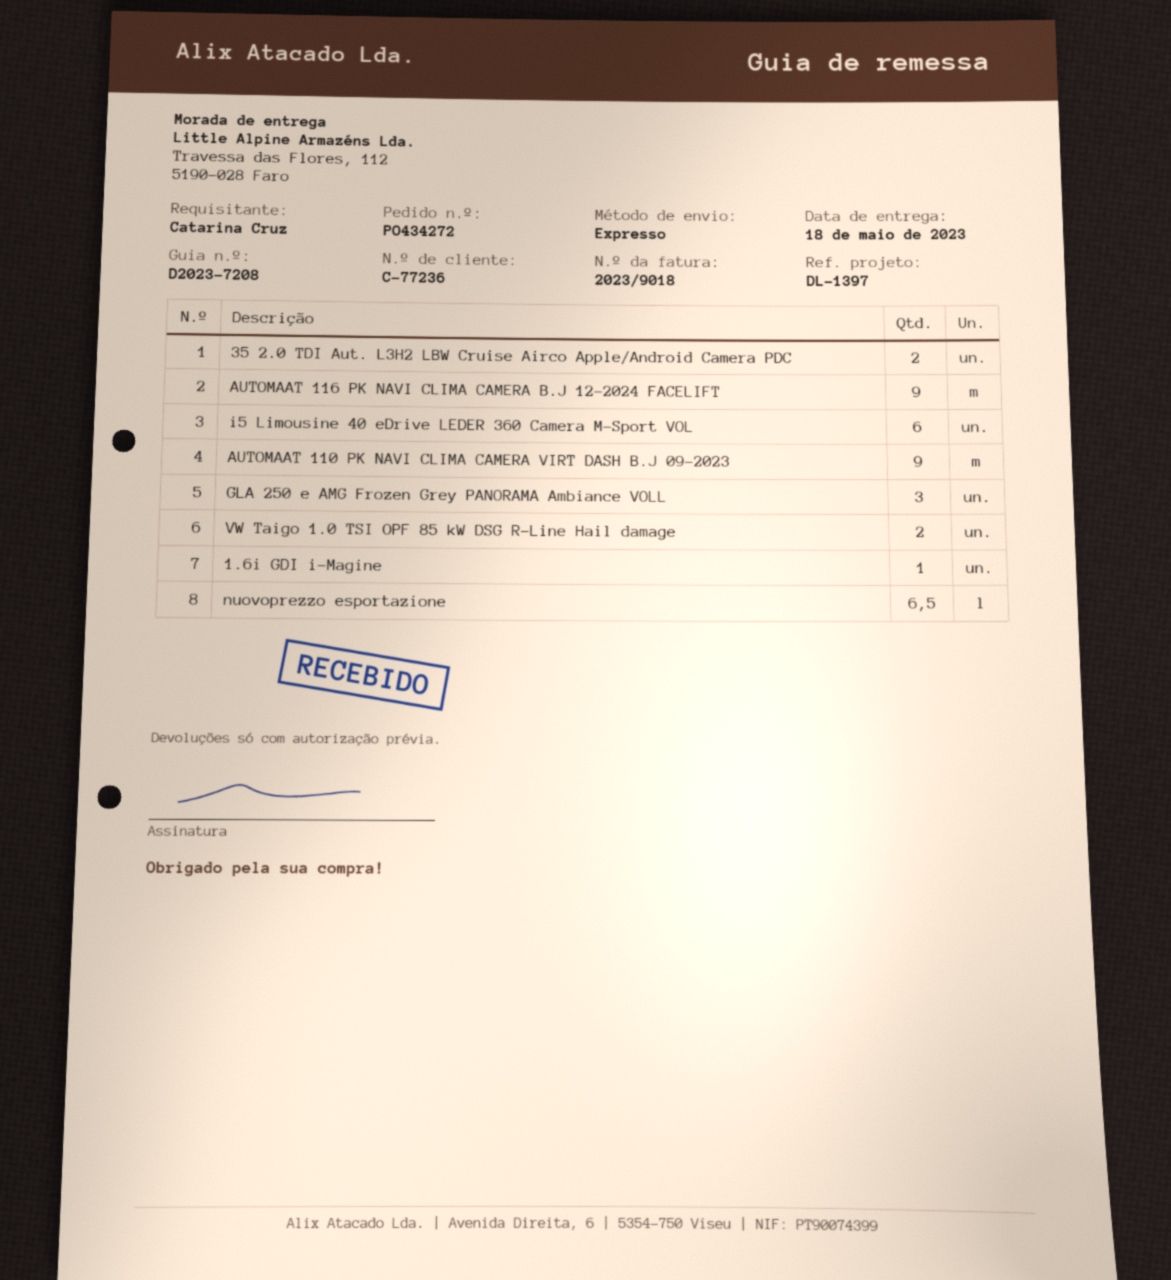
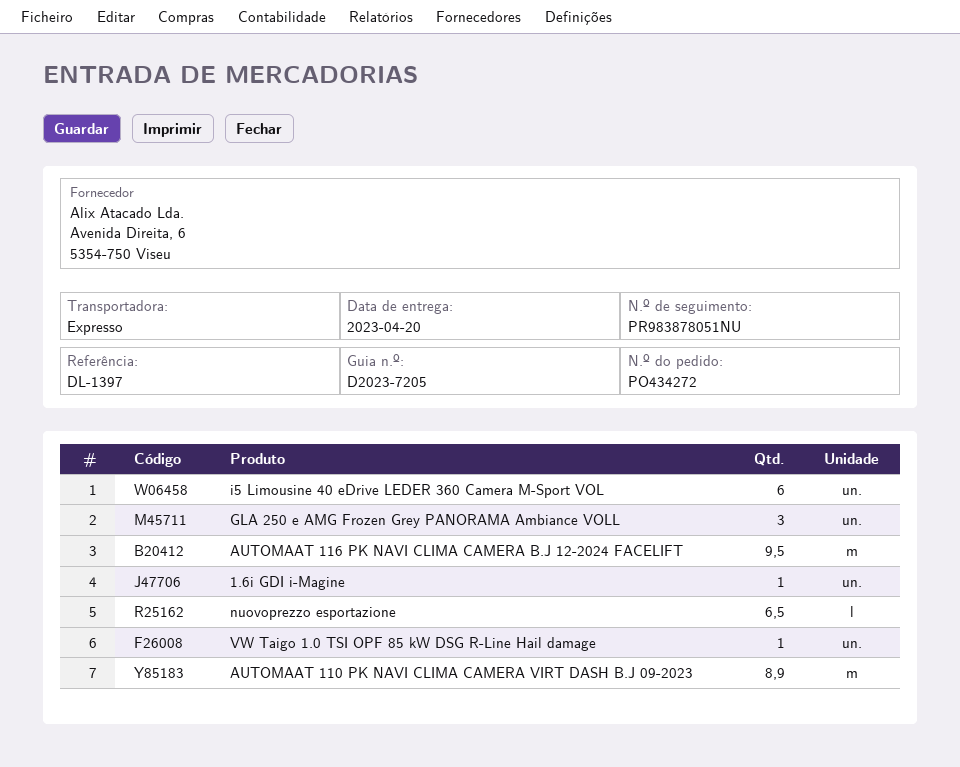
delivery note number: D2023-7208 -> D2023-7205
delivery date: 2023-05-18 -> 2023-04-20
35 2.0 TDI Aut. L3H2 LBW Cruise Airco Apple/Android Camera PDC: 2 -> none
AUTOMAAT 116 PK NAVI CLIMA CAMERA B.J 12-2024 FACELIFT: 9 -> 9.5
AUTOMAAT 110 PK NAVI CLIMA CAMERA VIRT DASH B.J 09-2023: 9 -> 8.9
VW Taigo 1.0 TSI OPF 85 kW DSG R-Line Hail damage: 2 -> 1

